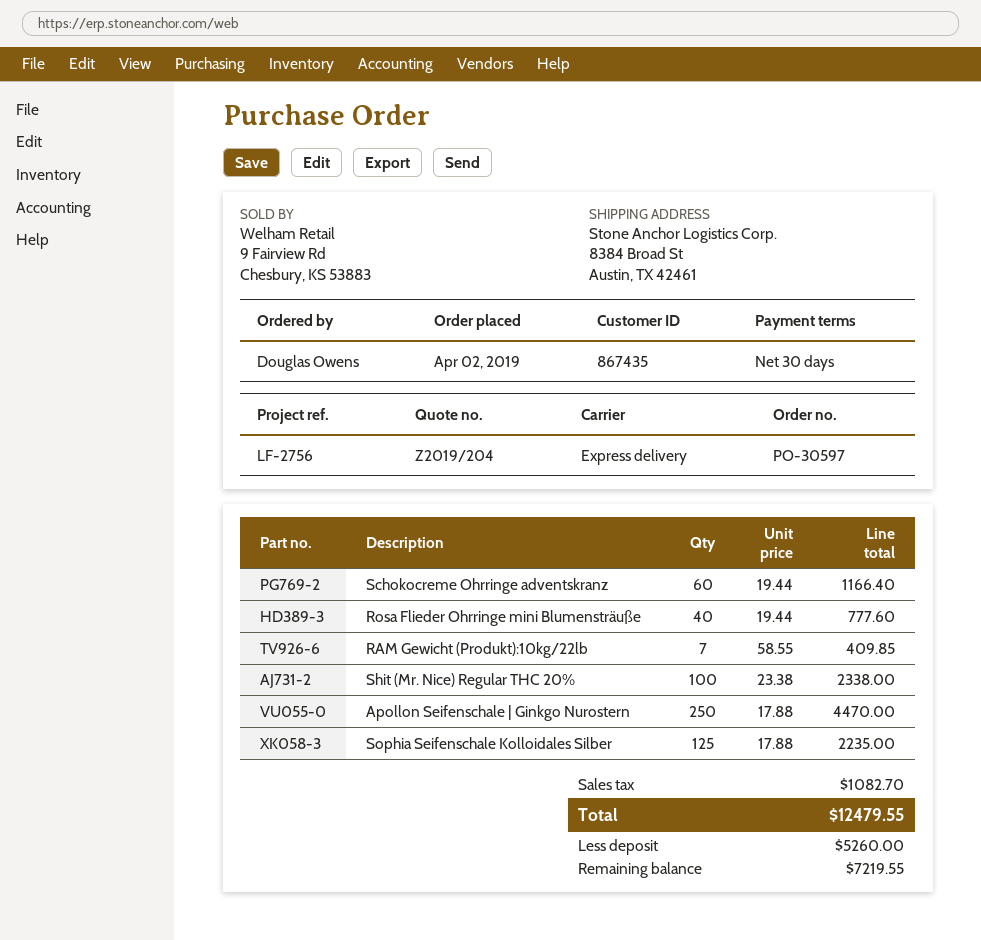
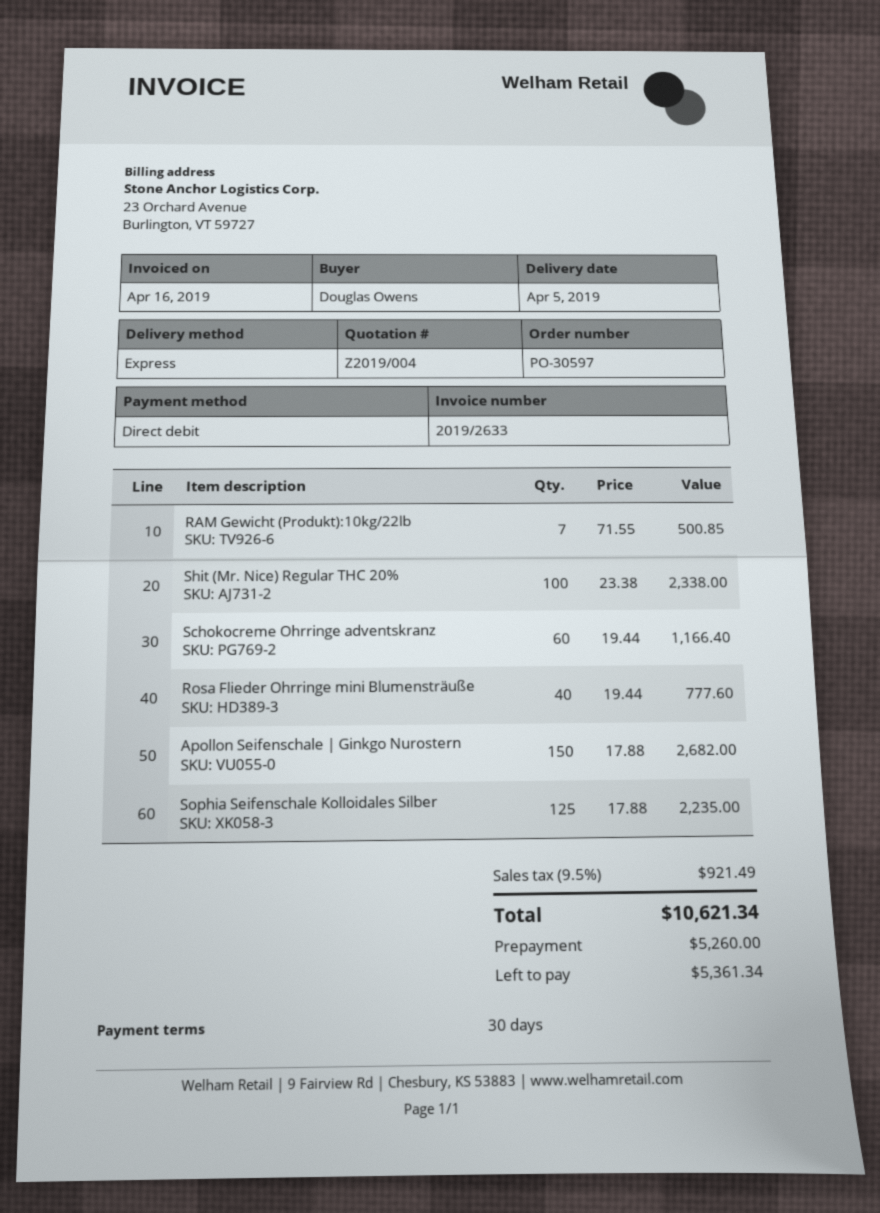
quote number: Z2019/204 -> Z2019/004
RAM Gewicht (Produkt):10kg/22lb: 7 x 58.55 = 409.85 -> 7 x 71.55 = 500.85
Apollon Seifenschale | Ginkgo Nurostern: 250 x 17.88 = 4470.00 -> 150 x 17.88 = 2682.00
tax: 1082.70 -> 921.49
total: 12479.55 -> 10621.34
balance: 7219.55 -> 5361.34

